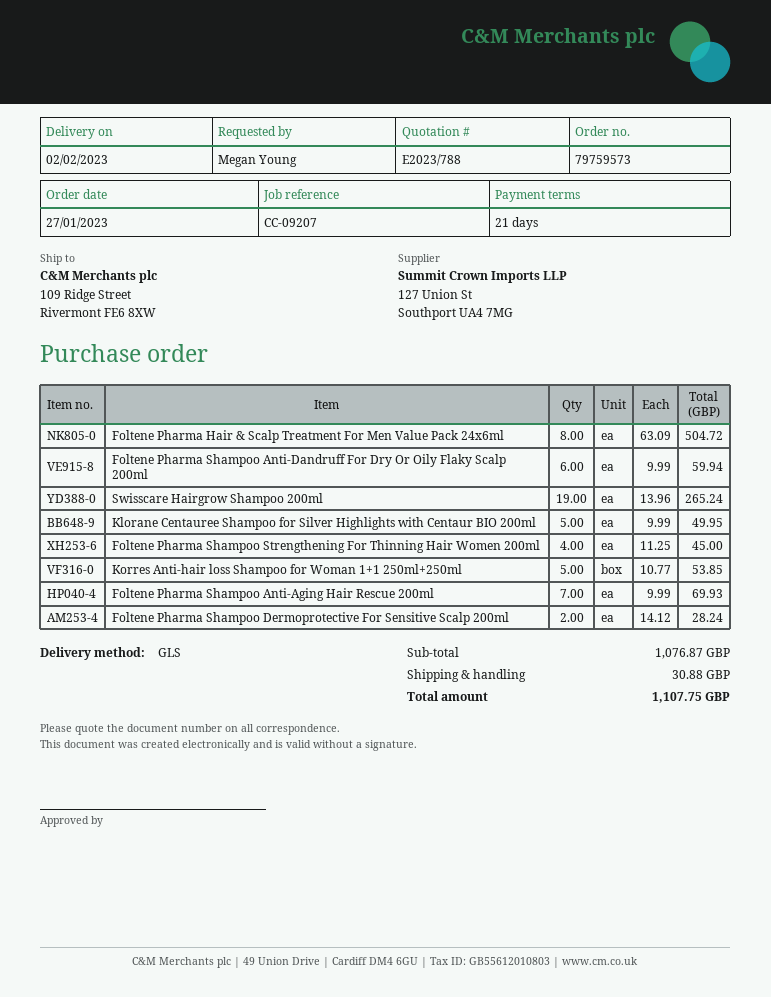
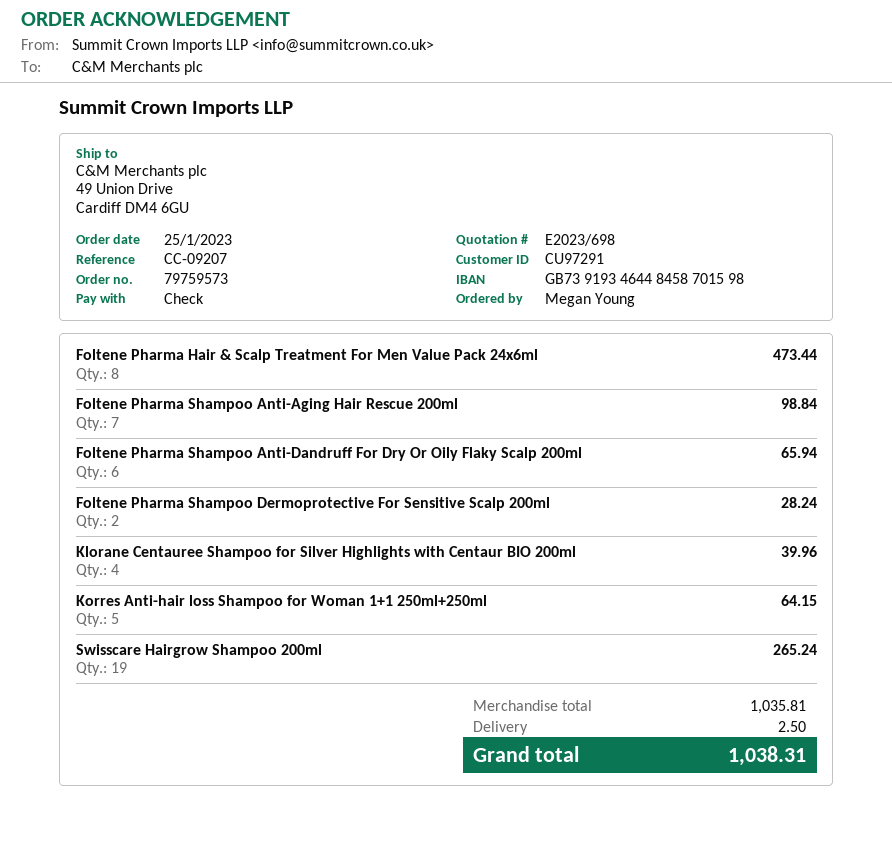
quote number: E2023/788 -> E2023/698
order date: 2023-01-27 -> 2023-01-25
ship to: 109 Ridge Street, Rivermont FE6 8XW -> 49 Union Drive, Cardiff DM4 6GU
Foltene Pharma Hair & Scalp Treatment For Men Value Pack 24x6ml: 8 for 504.72 -> 8 for 473.44
Foltene Pharma Shampoo Anti-Dandruff For Dry Or Oily Flaky Scalp 200ml: 6 for 59.94 -> 6 for 65.94
Klorane Centauree Shampoo for Silver Highlights with Centaur BIO 200ml: 5 for 49.95 -> 4 for 39.96
Foltene Pharma Shampoo Strengthening For Thinning Hair Women 200ml: 4 for 45.00 -> none
Korres Anti-hair loss Shampoo for Woman 1+1 250ml+250ml: 5 for 53.85 -> 5 for 64.15
Foltene Pharma Shampoo Anti-Aging Hair Rescue 200ml: 7 for 69.93 -> 7 for 98.84
subtotal: 1076.87 -> 1035.81
shipping: 30.88 -> 2.50
total: 1107.75 -> 1038.31

